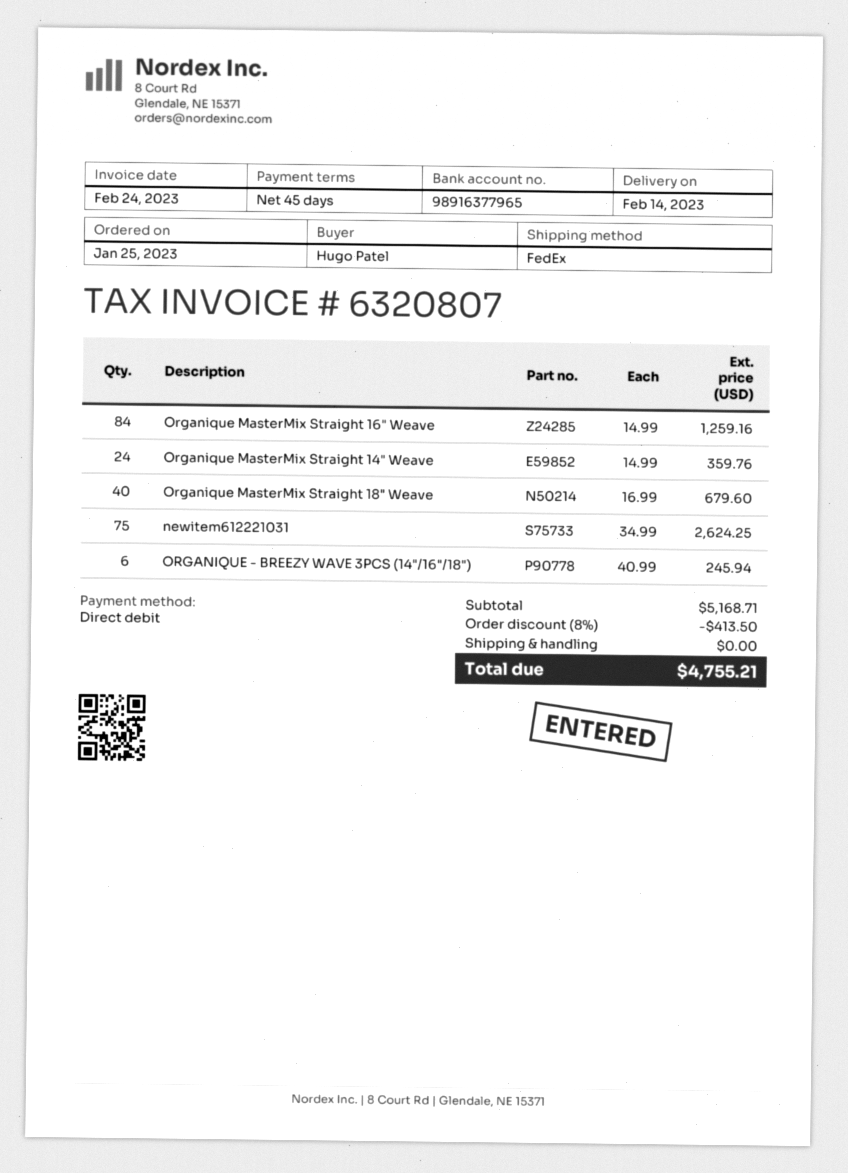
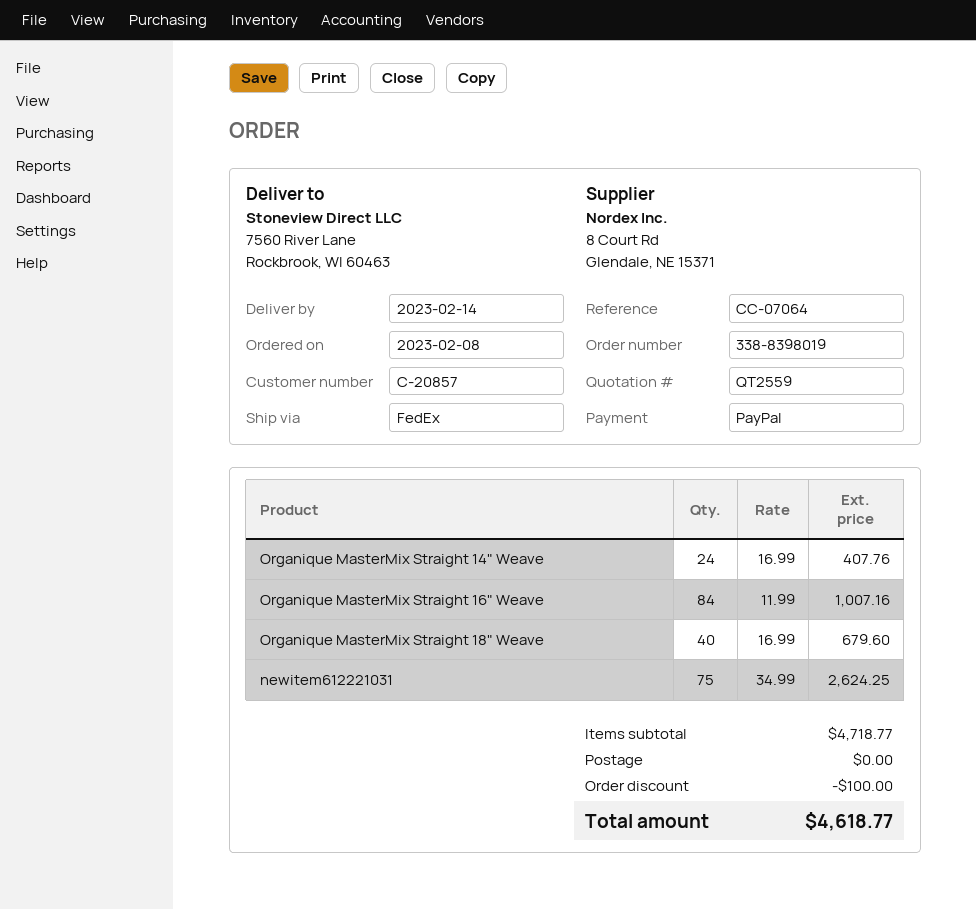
order date: 2023-01-25 -> 2023-02-08
payment method: direct debit -> PayPal
Organique MasterMix Straight 16" Weave: 84 x 14.99 = 1259.16 -> 84 x 11.99 = 1007.16
Organique MasterMix Straight 14" Weave: 24 x 14.99 = 359.76 -> 24 x 16.99 = 407.76
ORGANIQUE - BREEZY WAVE 3PCS (14"/16"/18"): 6 x 40.99 = 245.94 -> none
subtotal: 5168.71 -> 4718.77
discount: 413.50 -> 100.00
total: 4755.21 -> 4618.77

